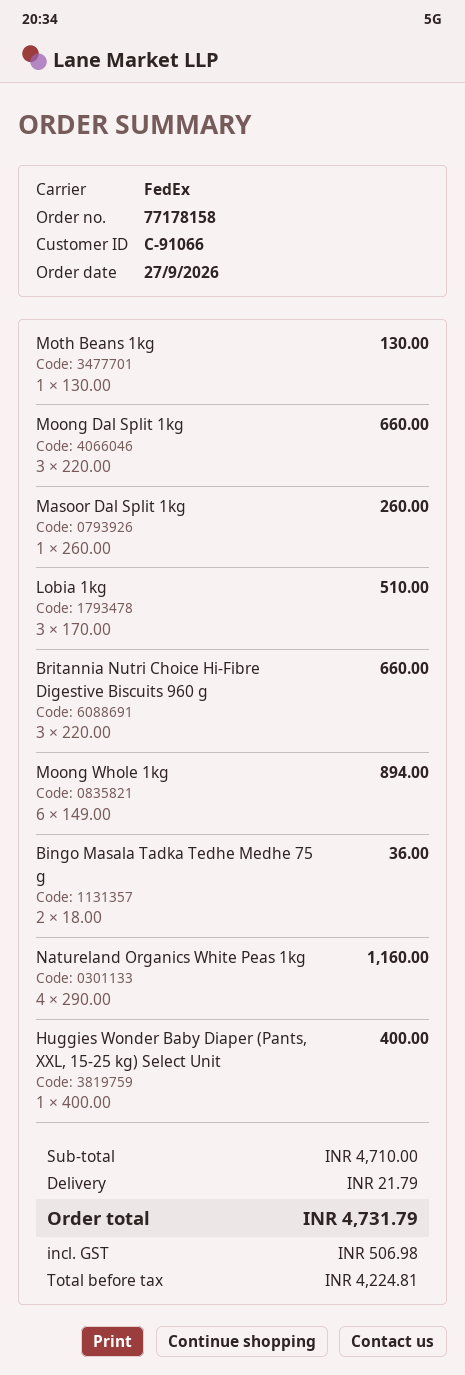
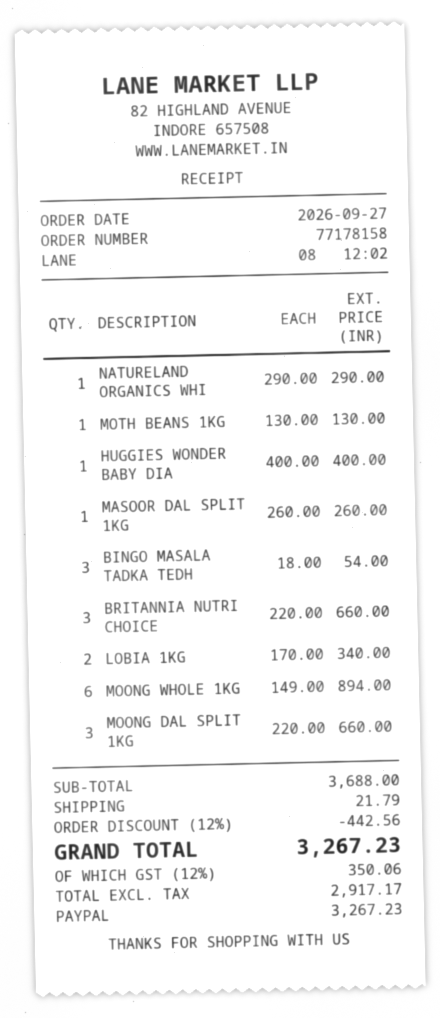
Lobia 1kg: 3 x 170.00 = 510.00 -> 2 x 170.00 = 340.00
Bingo Masala Tadka Tedhe Medhe 75 g: 2 x 18.00 = 36.00 -> 3 x 18.00 = 54.00
Natureland Organics White Peas 1kg: 4 x 290.00 = 1160.00 -> 1 x 290.00 = 290.00
subtotal: 4710.00 -> 3688.00
discount: none -> 12% = 442.56
net: 4224.81 -> 2917.17
tax: 506.98 -> 350.06
total: 4731.79 -> 3267.23

